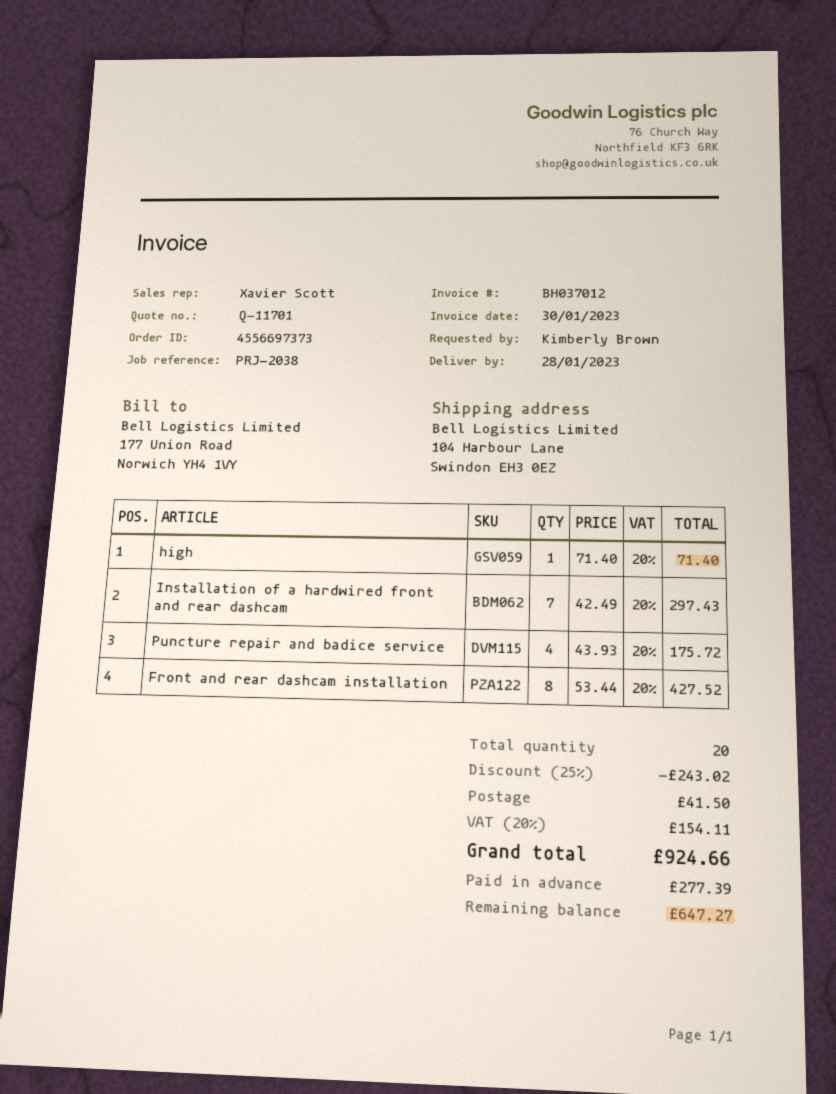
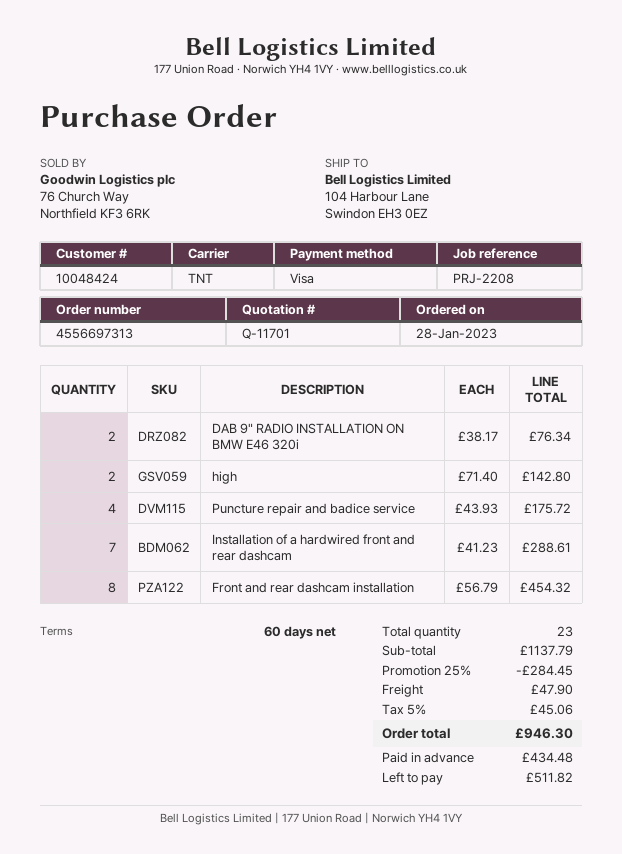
order number: 4556697373 -> 4556697313
reference: PRJ-2038 -> PRJ-2208
high: 1 x 71.40 = 71.40 -> 2 x 71.40 = 142.80
Installation of a hardwired front and rear dashcam: 7 x 42.49 = 297.43 -> 7 x 41.23 = 288.61
Front and rear dashcam installation: 8 x 53.44 = 427.52 -> 8 x 56.79 = 454.32
DAB 9" RADIO INSTALLATION ON BMW E46 320i: none -> 2 x 38.17 = 76.34
total quantity: 20 -> 23
discount: 25% = 243.02 -> 25% = 284.45
shipping: 41.50 -> 47.90
tax: 20% = 154.11 -> 5% = 45.06
total: 924.66 -> 946.30
deposit: 277.39 -> 434.48
balance: 647.27 -> 511.82

